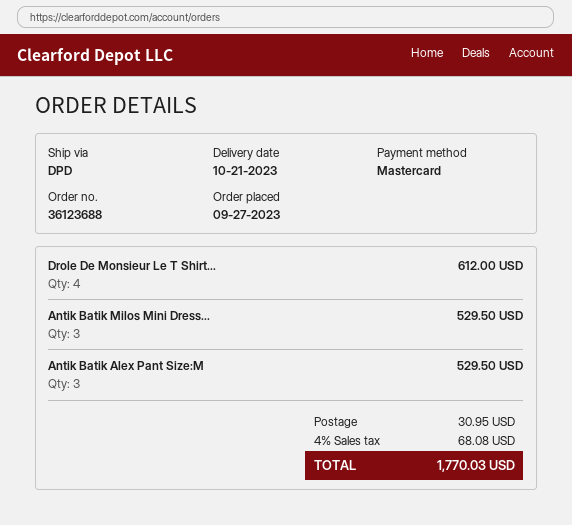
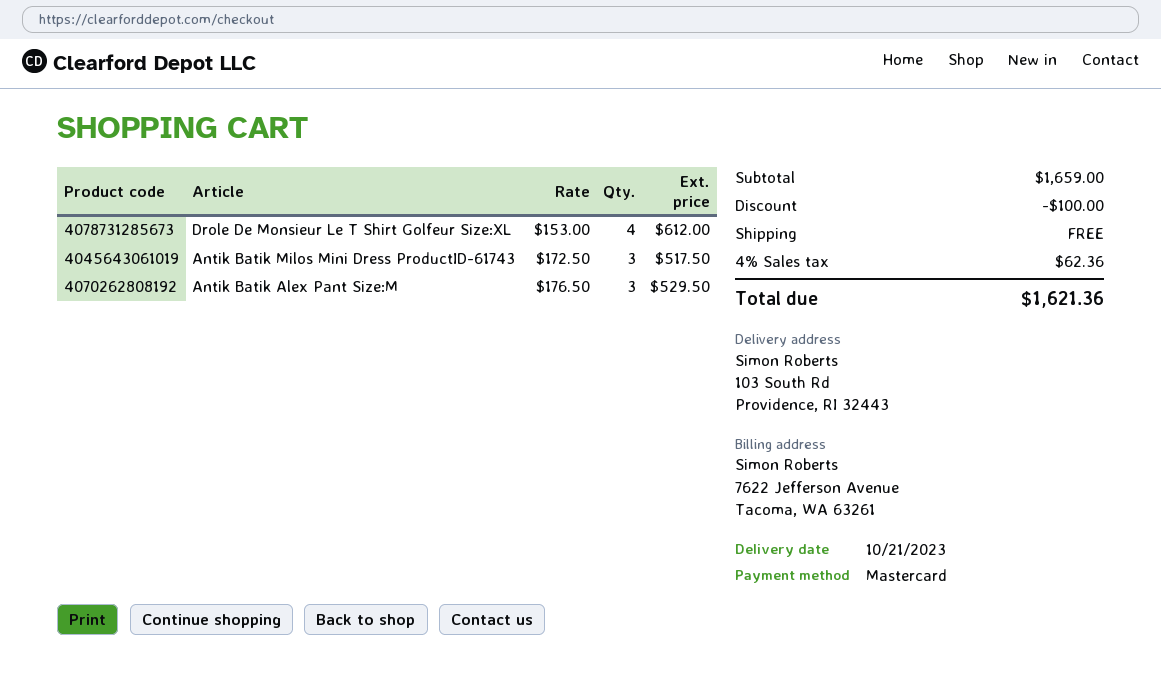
Antik Batik Milos Mini Dress...: 3 for 529.50 -> 3 for 517.50
discount: none -> 100.00
shipping: 30.95 -> 0.00
tax: 4% = 68.08 -> 4% = 62.36
total: 1770.03 -> 1621.36

